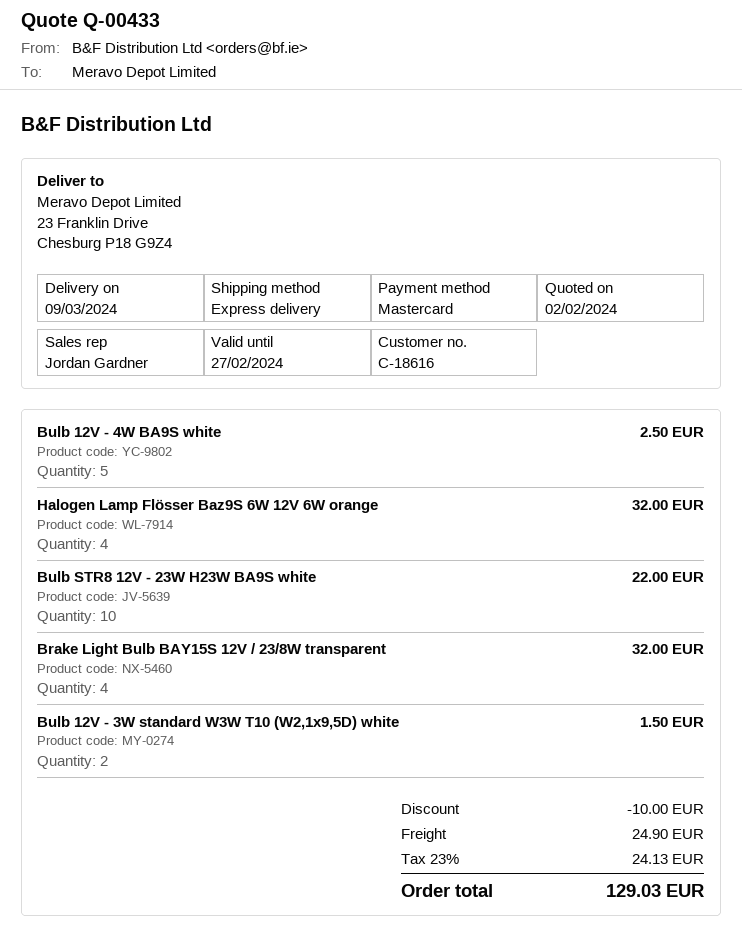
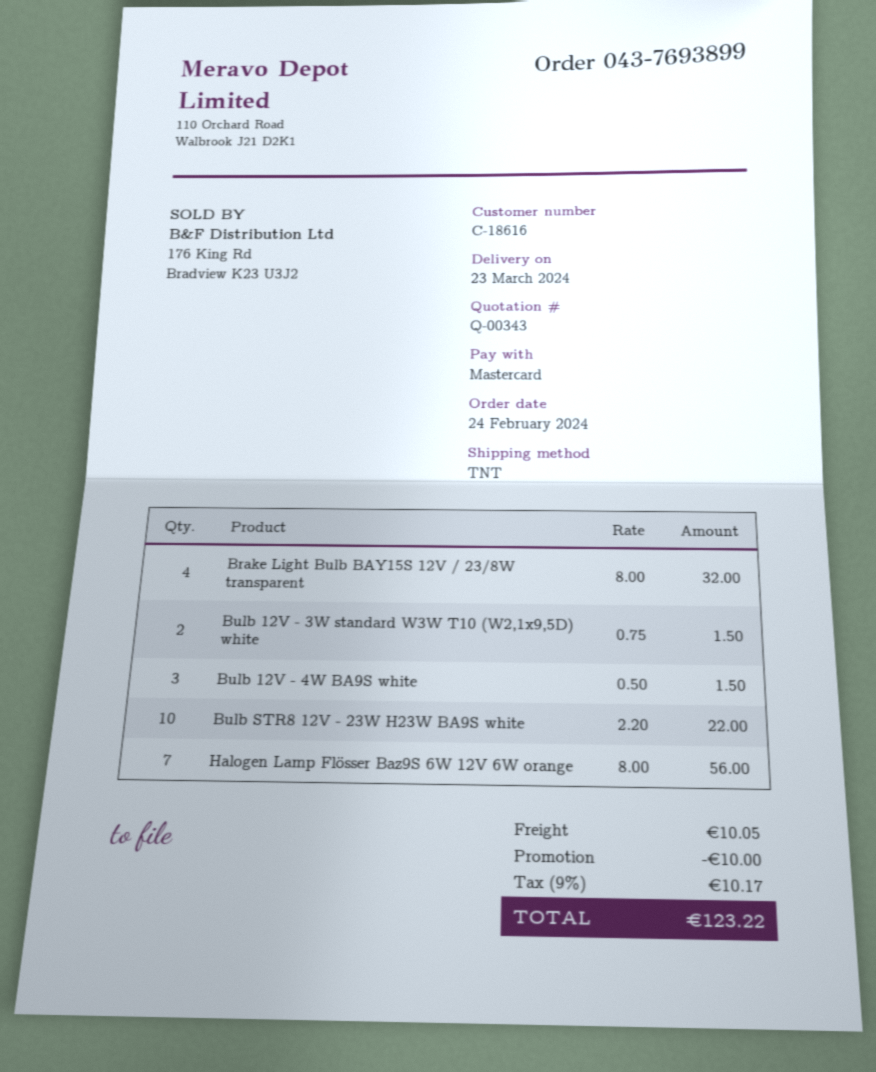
quote number: Q-00433 -> Q-00343
delivery date: 2024-03-09 -> 2024-03-23
shipping method: express -> TNT
Bulb 12V - 4W BA9S white: 5 for 2.50 -> 3 for 1.50
Halogen Lamp Flösser Baz9S 6W 12V 6W orange: 4 for 32.00 -> 7 for 56.00
shipping: 24.90 -> 10.05
tax: 23% = 24.13 -> 9% = 10.17
total: 129.03 -> 123.22

